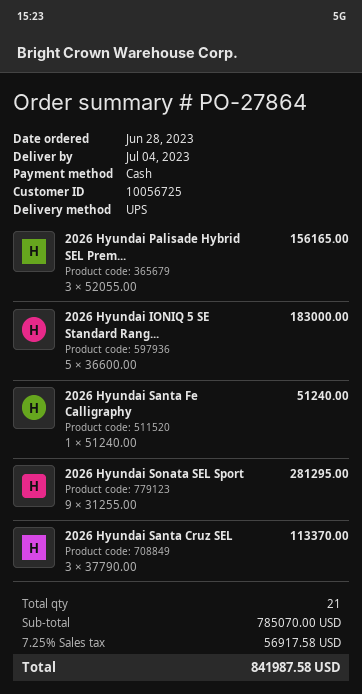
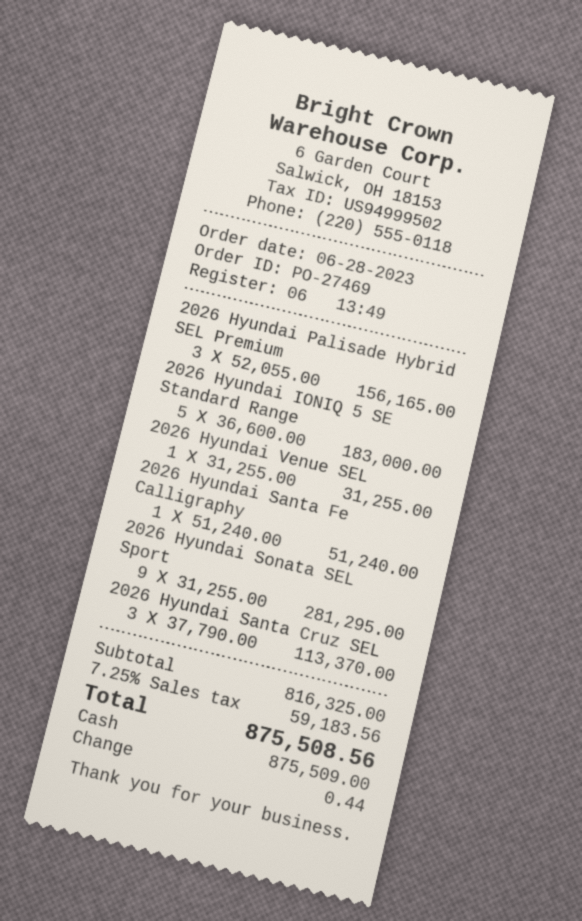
order number: PO-27864 -> PO-27469
2026 Hyundai Venue SEL: none -> 1 x 31255.00 = 31255.00
subtotal: 785070.00 -> 816325.00
tax: 7.25% = 56917.58 -> 7.25% = 59183.56
total: 841987.58 -> 875508.56

